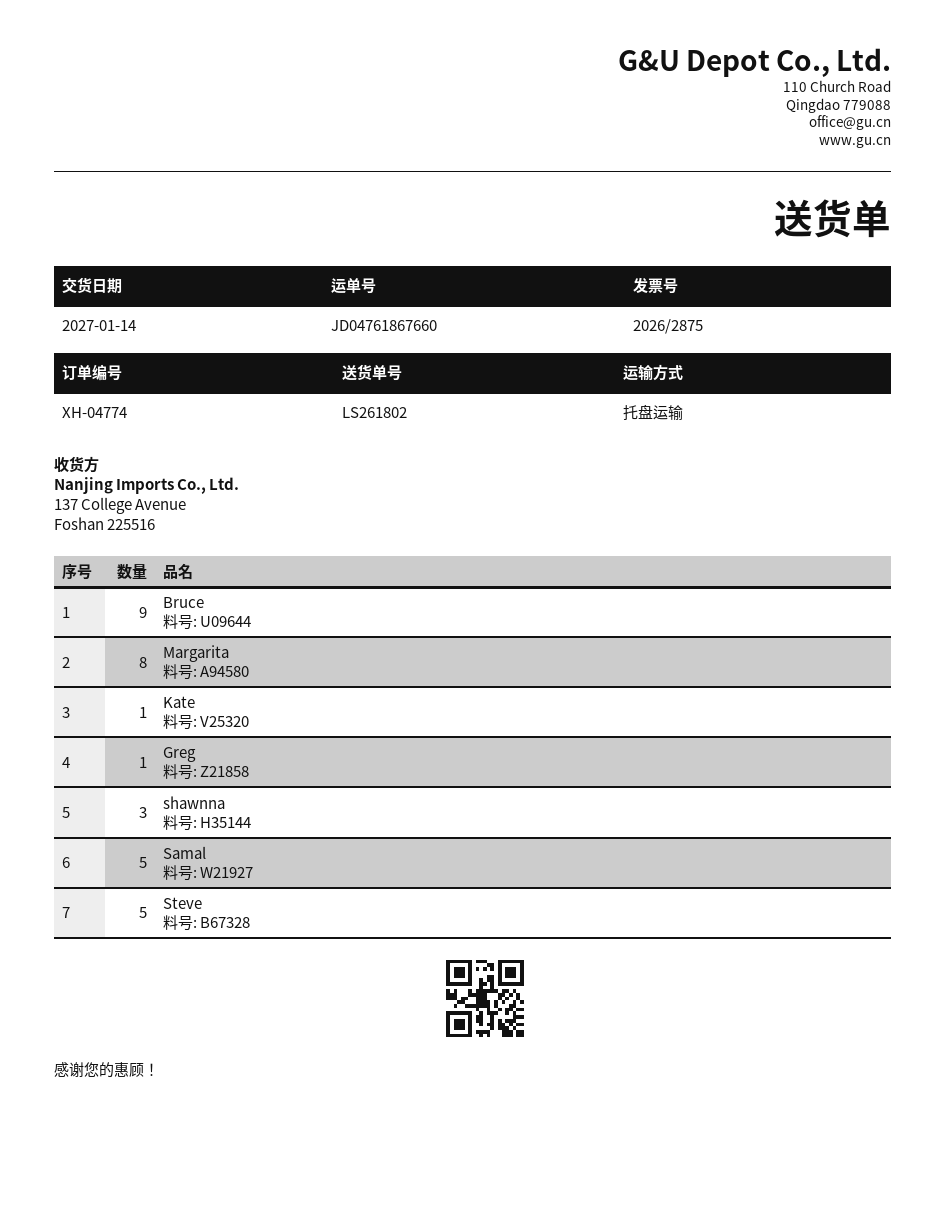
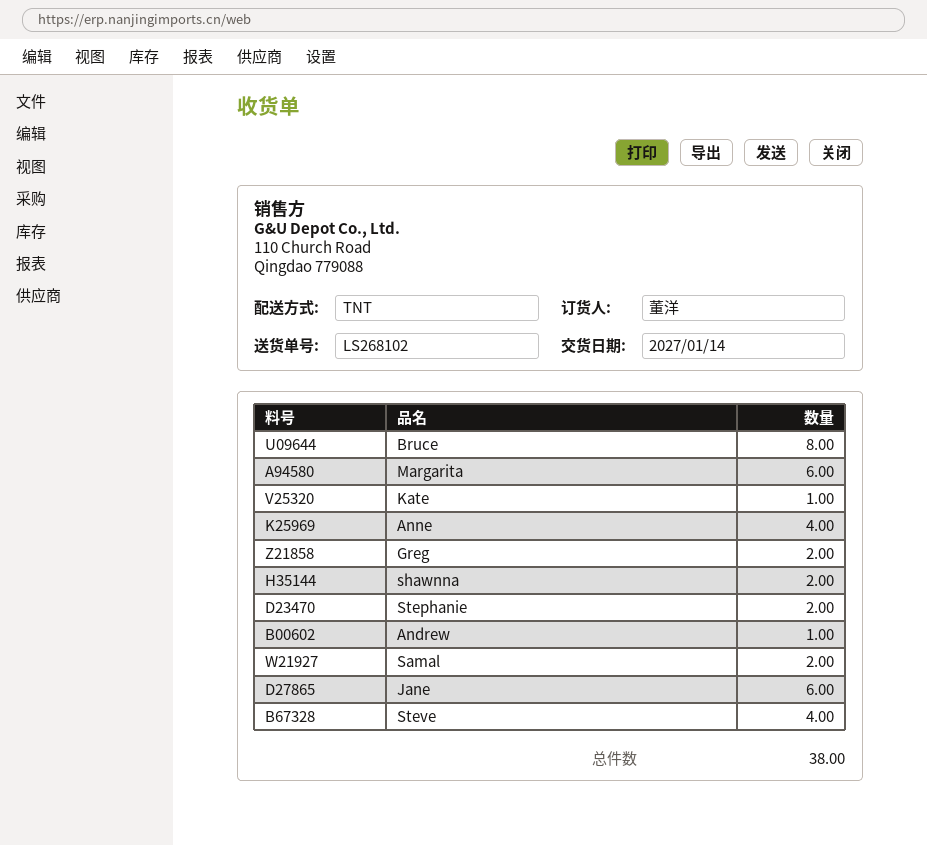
delivery note number: LS261802 -> LS268102
shipping method: pallet freight -> TNT
Bruce: 9 -> 8
Margarita: 8 -> 6
Greg: 1 -> 2
shawnna: 3 -> 2
Samal: 5 -> 2
Steve: 5 -> 4
Anne: none -> 4
Stephanie: none -> 2
Andrew: none -> 1
Jane: none -> 6

